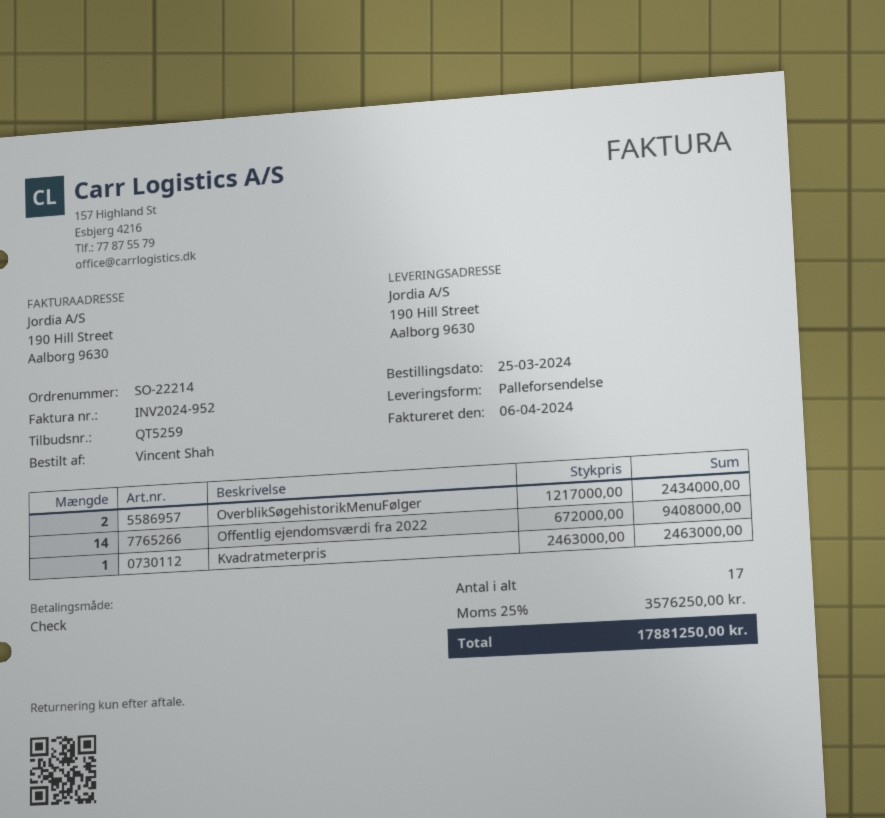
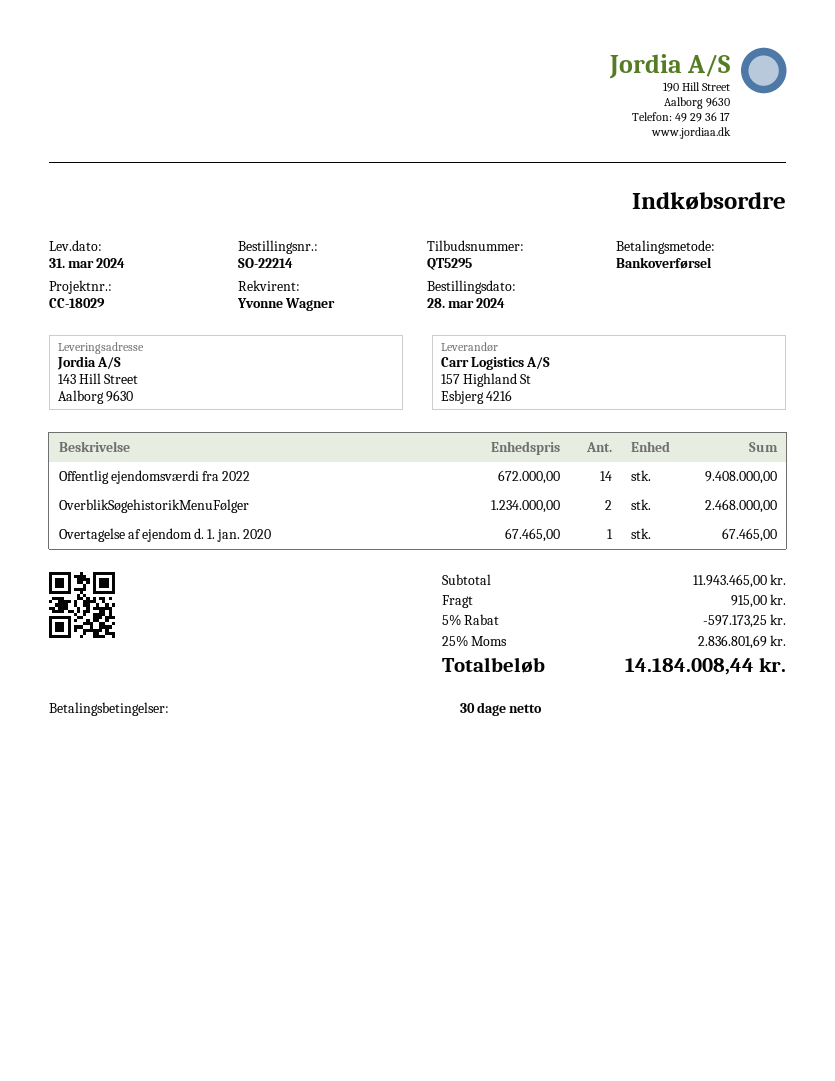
quote number: QT5259 -> QT5295
order date: 2024-03-25 -> 2024-03-28
ordered by: Vincent Shah -> Yvonne Wagner
payment method: cheque -> bank transfer
ship to: 190 Hill Street, Aalborg 9630 -> 143 Hill Street, Aalborg 9630
OverblikSøgehistorikMenuFølger: 2 x 1217000.00 = 2434000.00 -> 2 x 1234000.00 = 2468000.00
Kvadratmeterpris: 1 x 2463000.00 = 2463000.00 -> none
Overtagelse af ejendom d. 1. jan. 2020: none -> 1 x 67465.00 = 67465.00
discount: none -> 5% = 597173.25
shipping: none -> 915.00
tax: 25% = 3576250.00 -> 25% = 2836801.69
total: 17881250.00 -> 14184008.44

